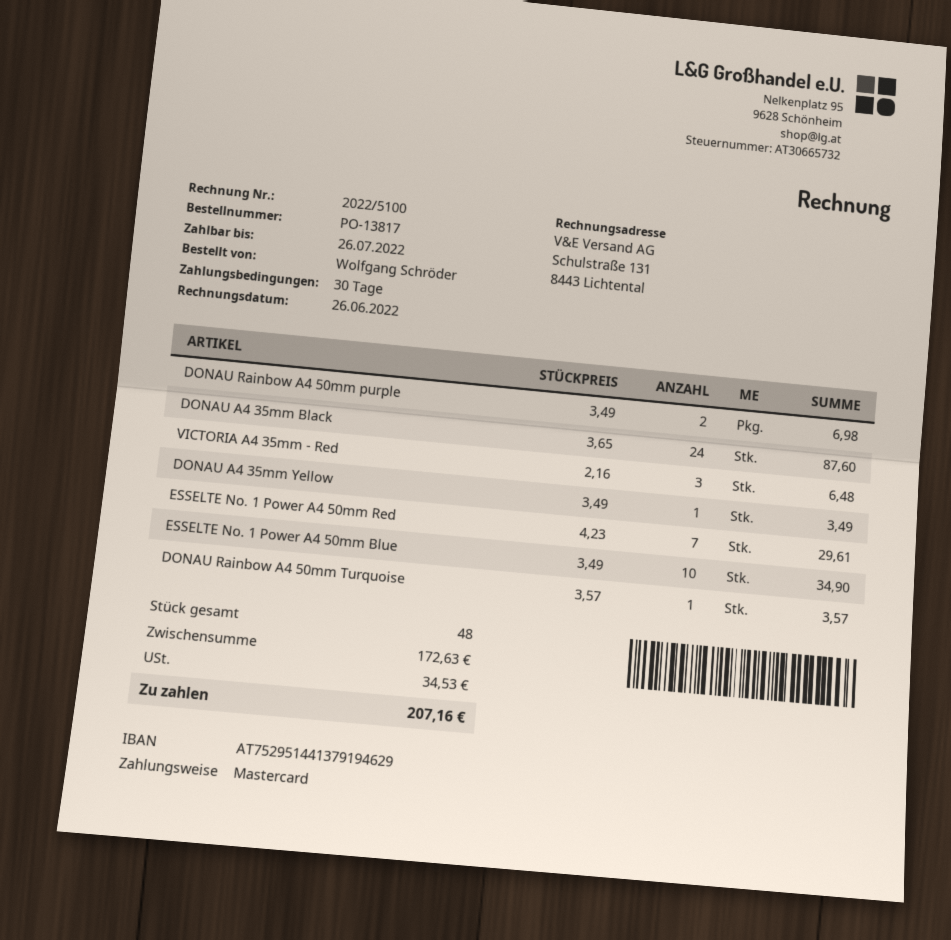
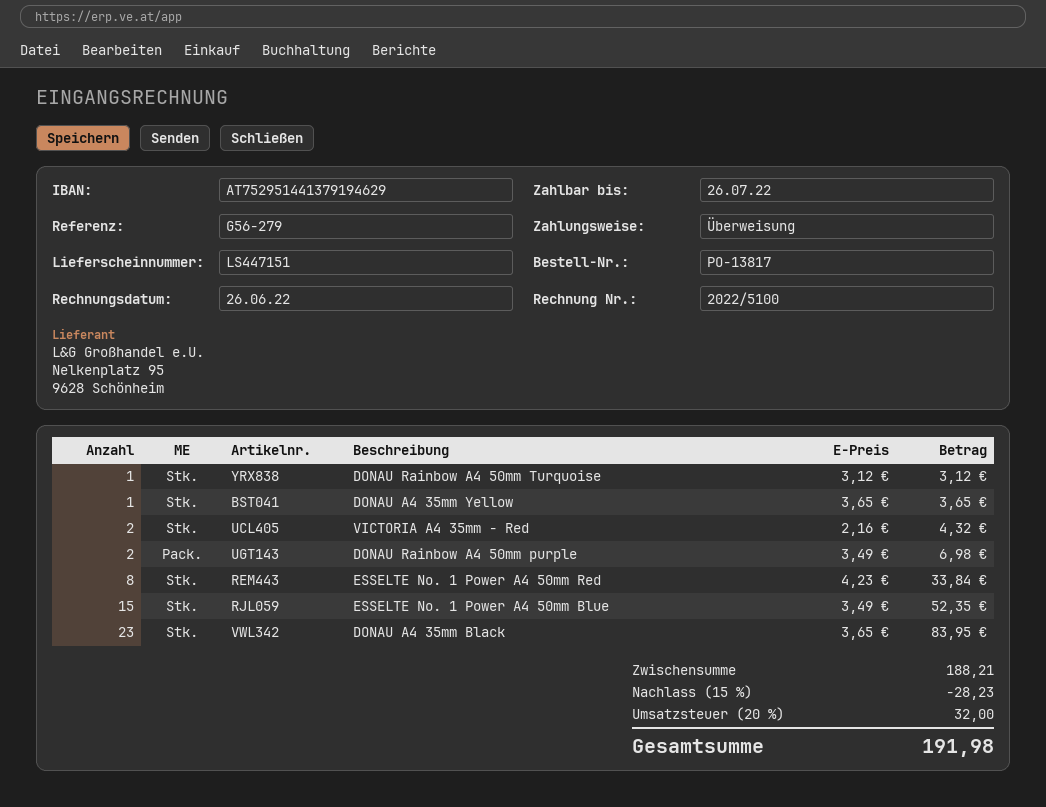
payment method: Mastercard -> bank transfer
DONAU A4 35mm Black: 24 x 3.65 = 87.60 -> 23 x 3.65 = 83.95
VICTORIA A4 35mm - Red: 3 x 2.16 = 6.48 -> 2 x 2.16 = 4.32
DONAU A4 35mm Yellow: 1 x 3.49 = 3.49 -> 1 x 3.65 = 3.65
ESSELTE No. 1 Power A4 50mm Red: 7 x 4.23 = 29.61 -> 8 x 4.23 = 33.84
ESSELTE No. 1 Power A4 50mm Blue: 10 x 3.49 = 34.90 -> 15 x 3.49 = 52.35
DONAU Rainbow A4 50mm Turquoise: 1 x 3.57 = 3.57 -> 1 x 3.12 = 3.12
subtotal: 172.63 -> 188.21
discount: none -> 15% = 28.23
tax: 34.53 -> 32.00
total: 207.16 -> 191.98

